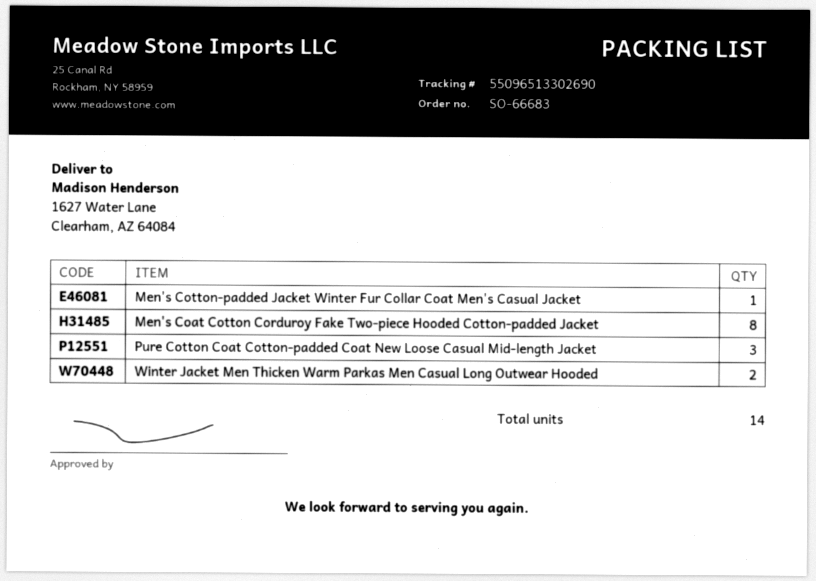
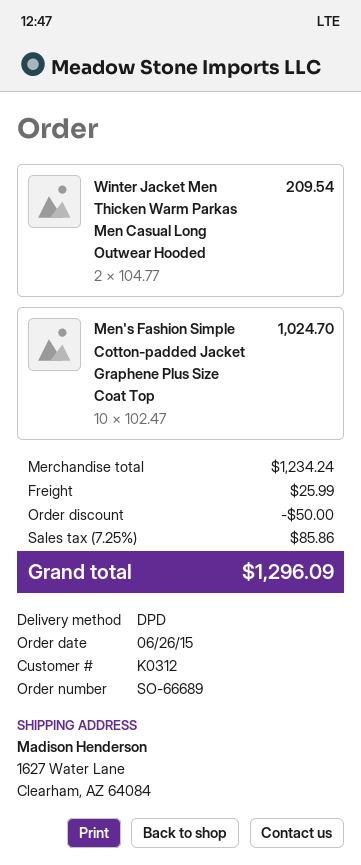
order number: SO-66683 -> SO-66689
Men's Cotton-padded Jacket Winter Fur Collar Coat Men's Casual Jacket: 1 -> none
Men's Coat Cotton Corduroy Fake Two-piece Hooded Cotton-padded Jacket: 8 -> none
Pure Cotton Coat Cotton-padded Coat New Loose Casual Mid-length Jacket: 3 -> none
Men's Fashion Simple Cotton-padded Jacket Graphene Plus Size Coat Top: none -> 10

